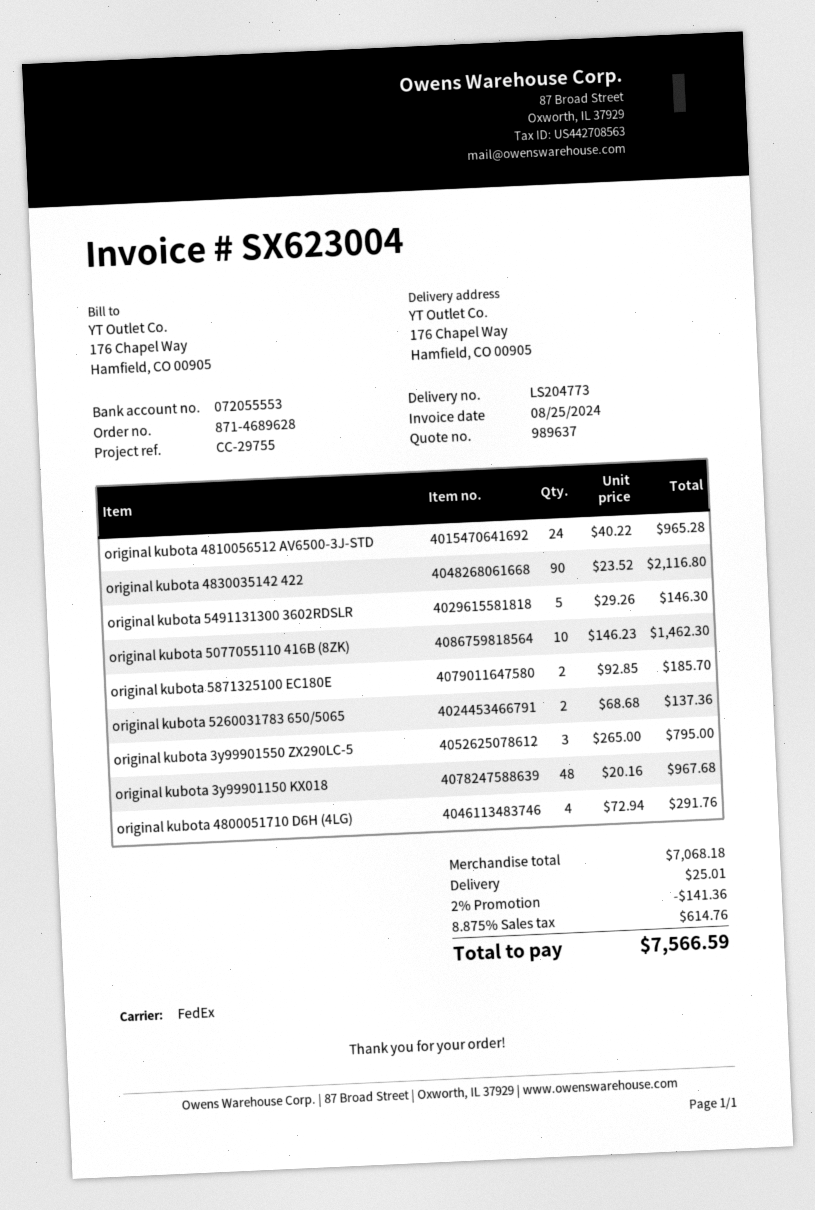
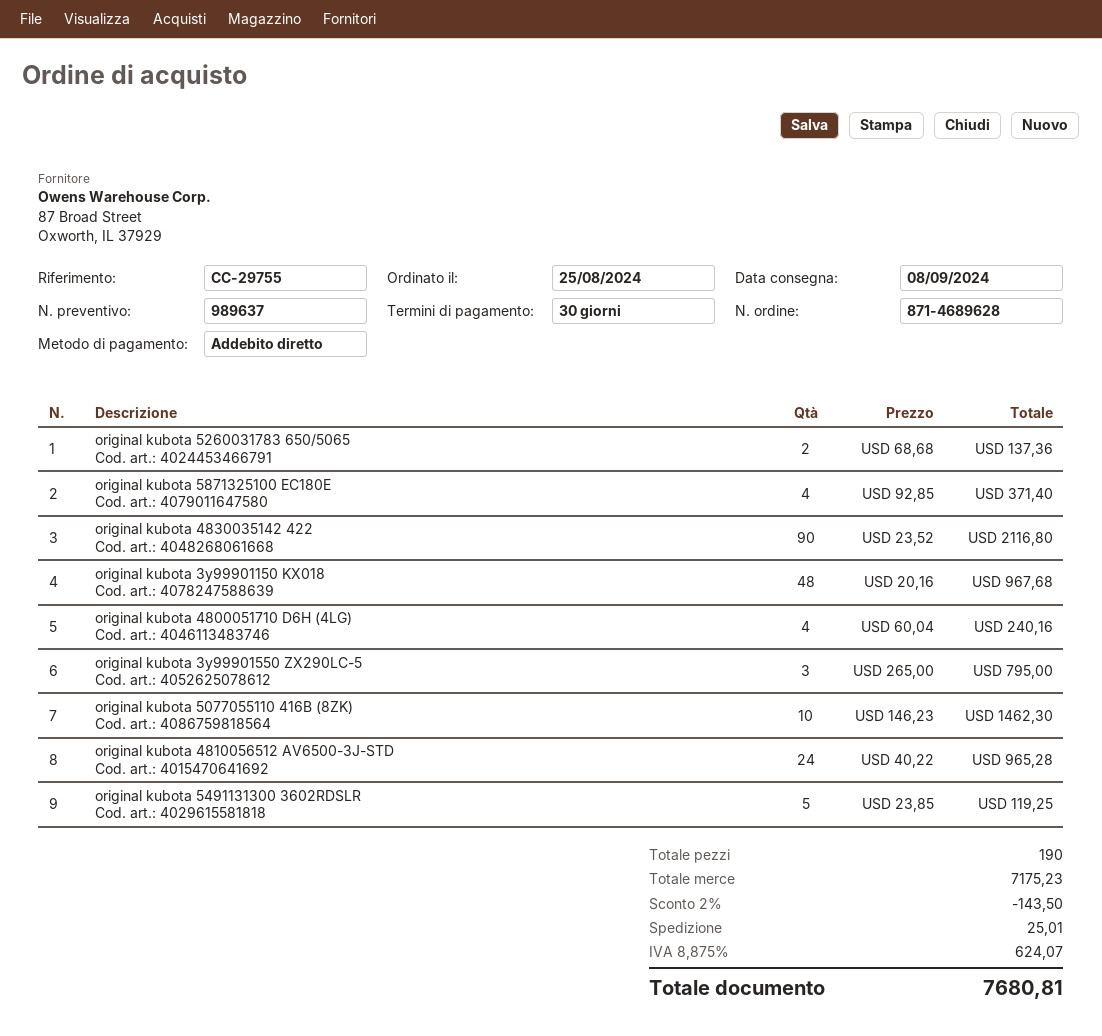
original kubota 5491131300 3602RDSLR: 5 x 29.26 = 146.30 -> 5 x 23.85 = 119.25
original kubota 5871325100 EC180E: 2 x 92.85 = 185.70 -> 4 x 92.85 = 371.40
original kubota 4800051710 D6H (4LG): 4 x 72.94 = 291.76 -> 4 x 60.04 = 240.16
subtotal: 7068.18 -> 7175.23
discount: 2% = 141.36 -> 2% = 143.50
tax: 8.875% = 614.76 -> 8.875% = 624.07
total: 7566.59 -> 7680.81

